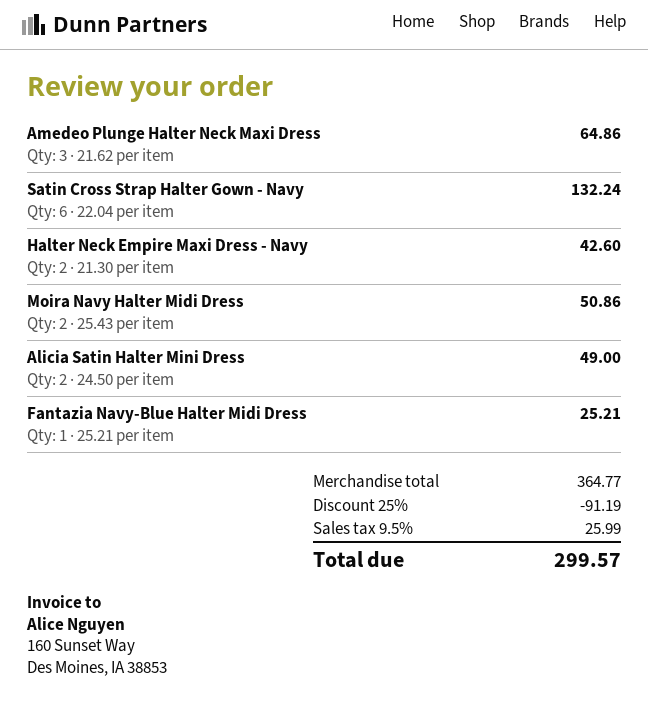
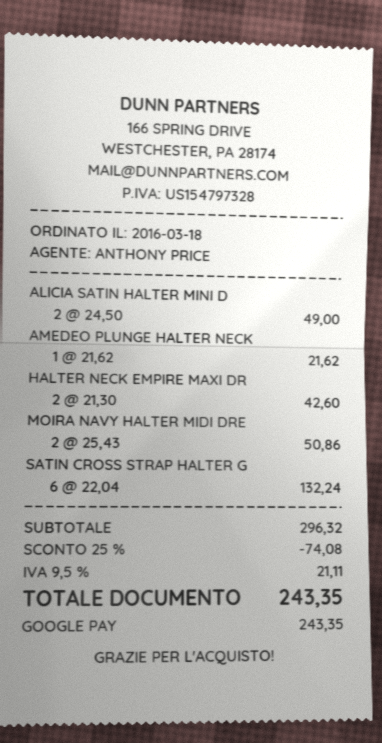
Amedeo Plunge Halter Neck Maxi Dress: 3 x 21.62 = 64.86 -> 1 x 21.62 = 21.62
Fantazia Navy-Blue Halter Midi Dress: 1 x 25.21 = 25.21 -> none
subtotal: 364.77 -> 296.32
discount: 25% = 91.19 -> 25% = 74.08
tax: 9.5% = 25.99 -> 9.5% = 21.11
total: 299.57 -> 243.35

